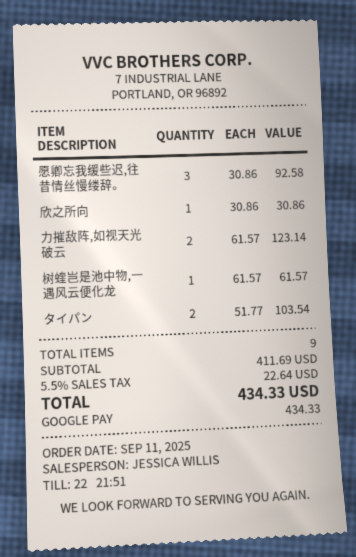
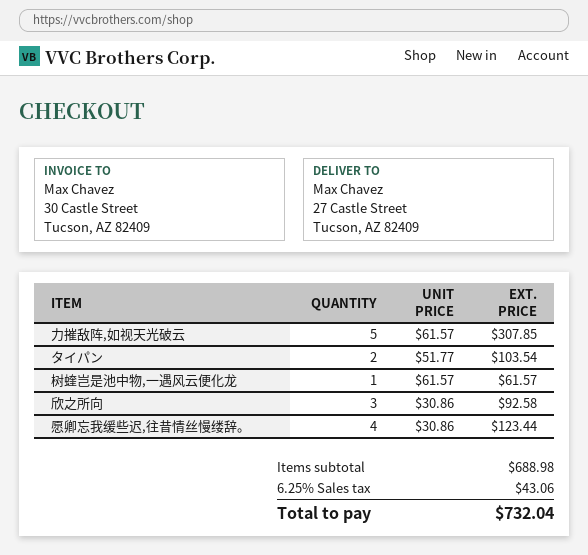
愿卿忘我缓些迟,往昔情丝慢缕辞。: 3 x 30.86 = 92.58 -> 4 x 30.86 = 123.44
欣之所向: 1 x 30.86 = 30.86 -> 3 x 30.86 = 92.58
力摧敌阵,如视天光破云: 2 x 61.57 = 123.14 -> 5 x 61.57 = 307.85
subtotal: 411.69 -> 688.98
tax: 5.5% = 22.64 -> 6.25% = 43.06
total: 434.33 -> 732.04

